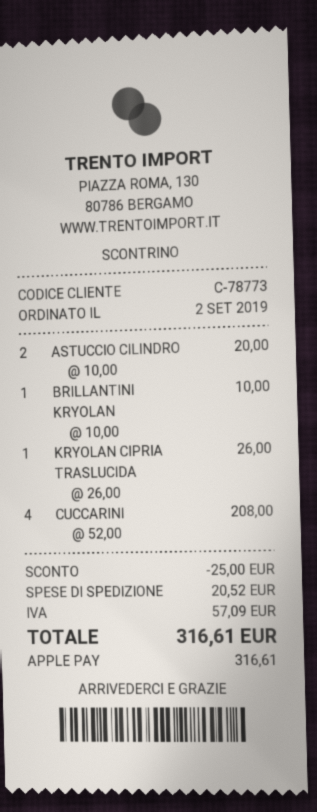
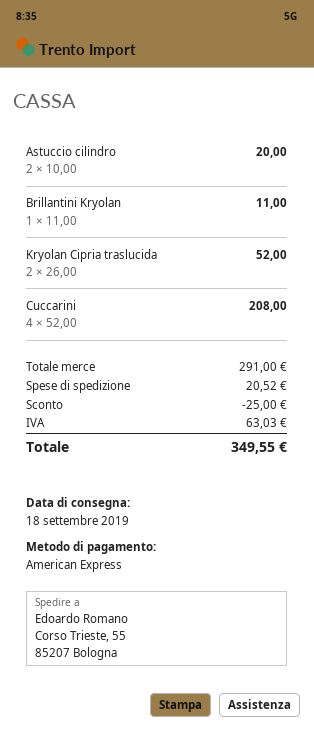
payment method: Apple Pay -> American Express
BRILLANTINI KRYOLAN: 1 x 10.00 = 10.00 -> 1 x 11.00 = 11.00
KRYOLAN CIPRIA TRASLUCIDA: 1 x 26.00 = 26.00 -> 2 x 26.00 = 52.00
tax: 57.09 -> 63.03
total: 316.61 -> 349.55

